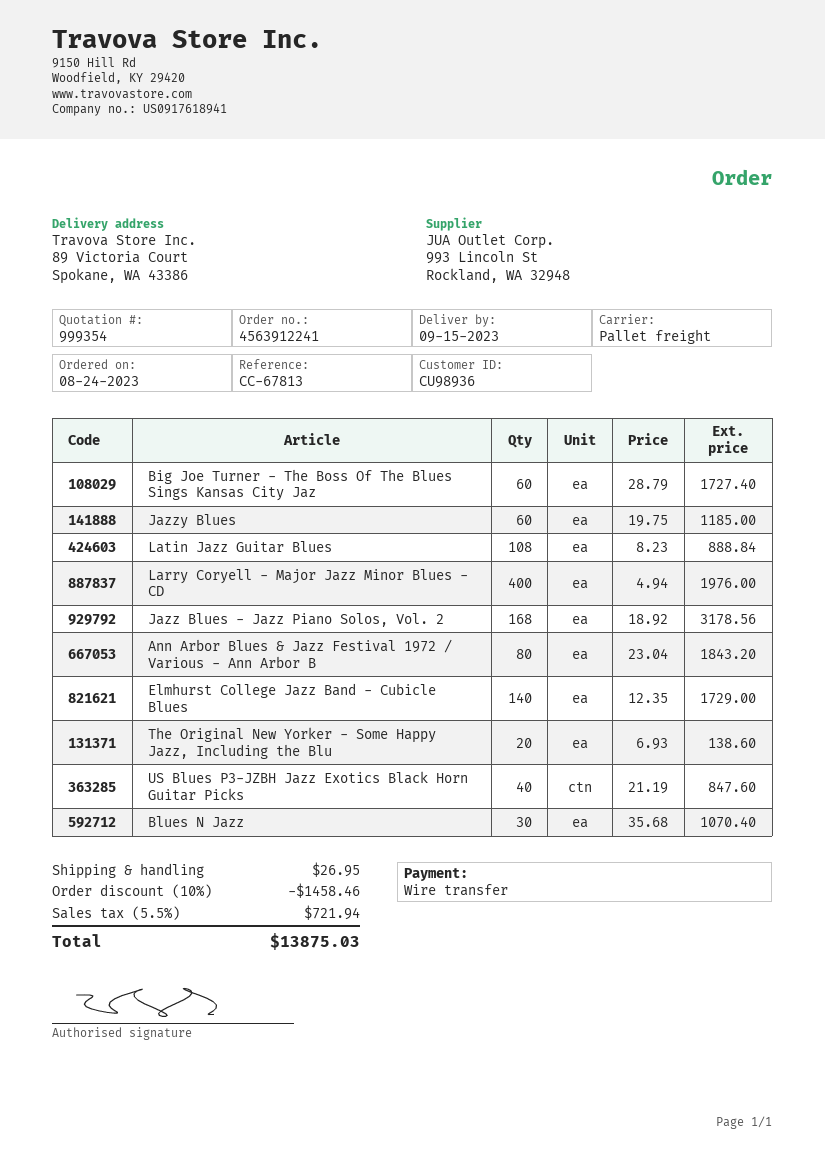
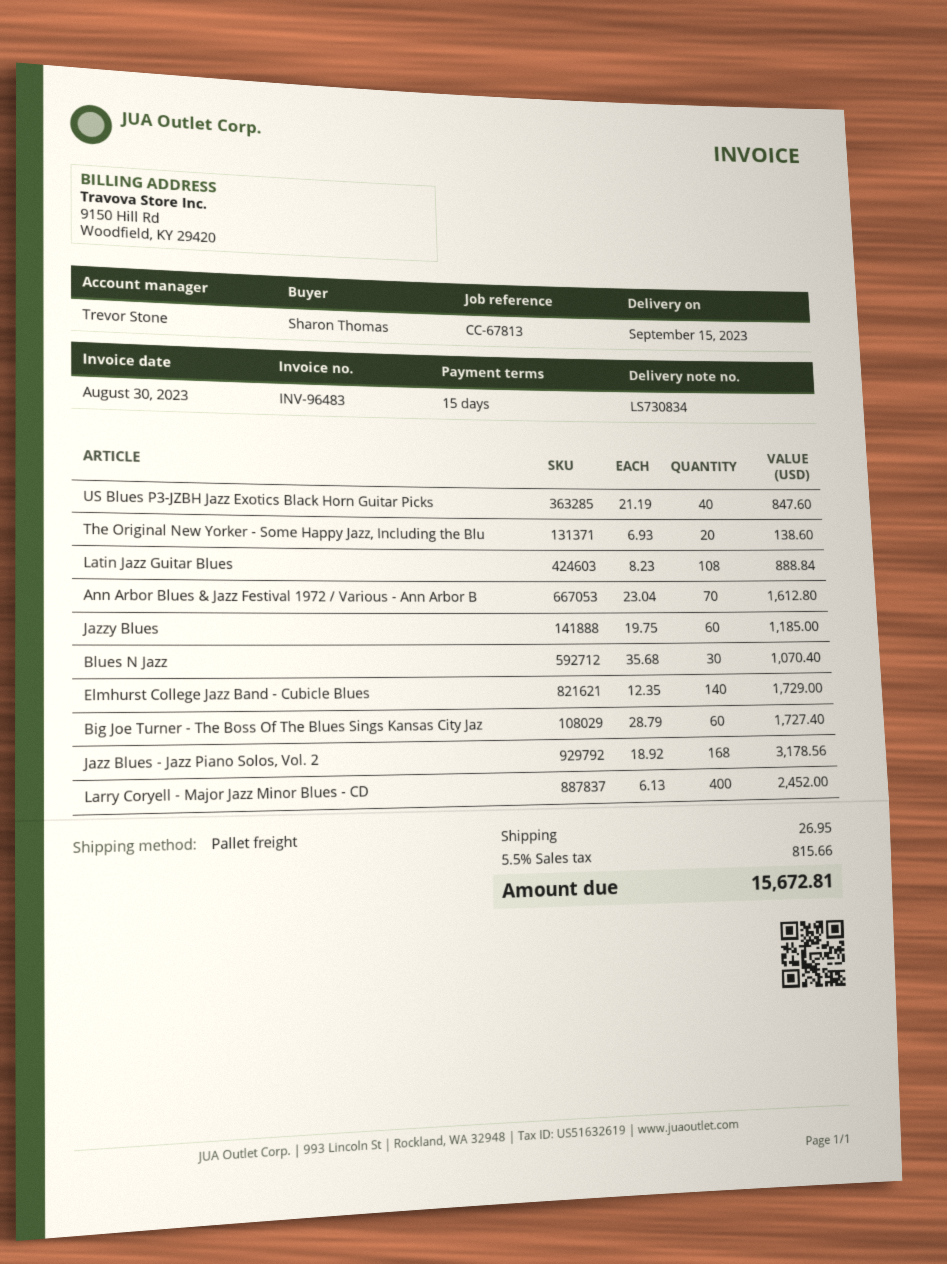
Larry Coryell - Major Jazz Minor Blues - CD: 400 x 4.94 = 1976.00 -> 400 x 6.13 = 2452.00
Ann Arbor Blues & Jazz Festival 1972 / Various - Ann Arbor B: 80 x 23.04 = 1843.20 -> 70 x 23.04 = 1612.80
discount: 10% = 1458.46 -> none
tax: 5.5% = 721.94 -> 5.5% = 815.66
total: 13875.03 -> 15672.81

